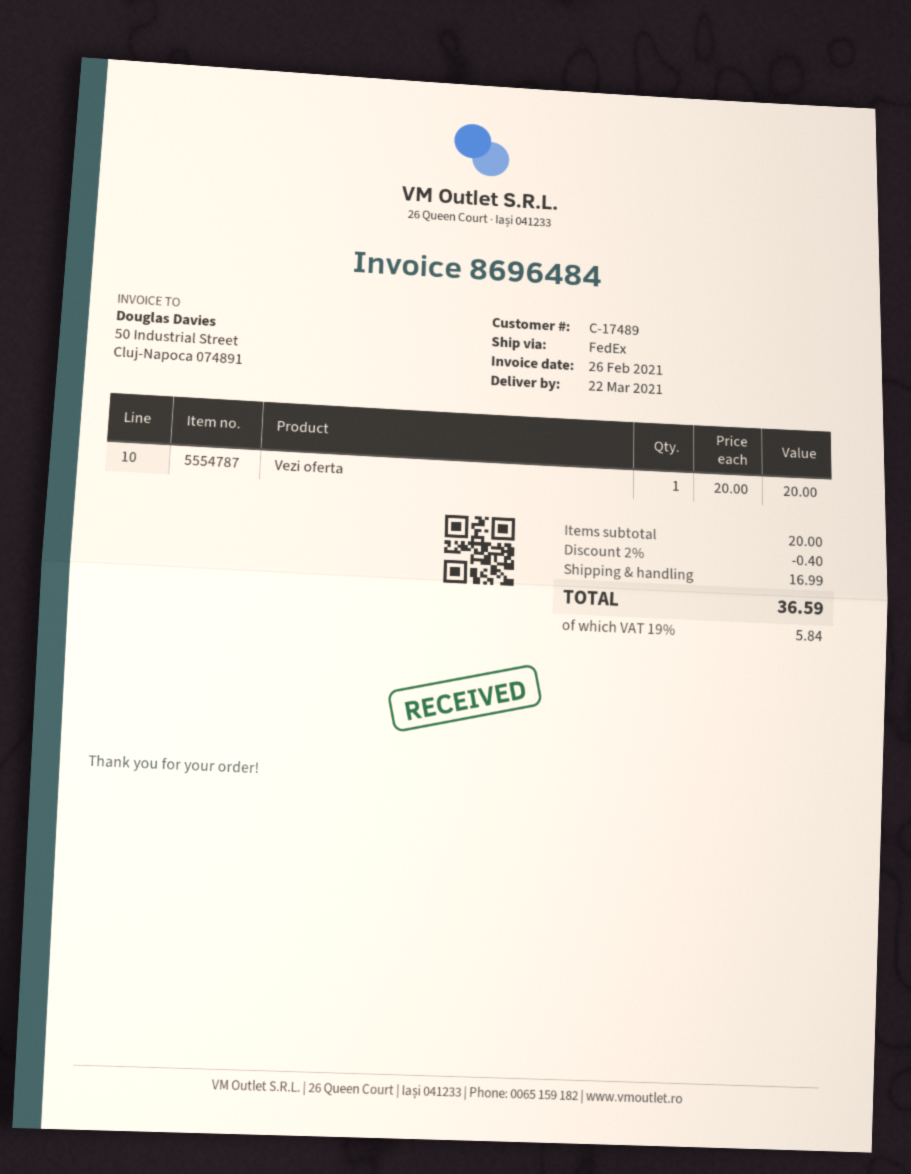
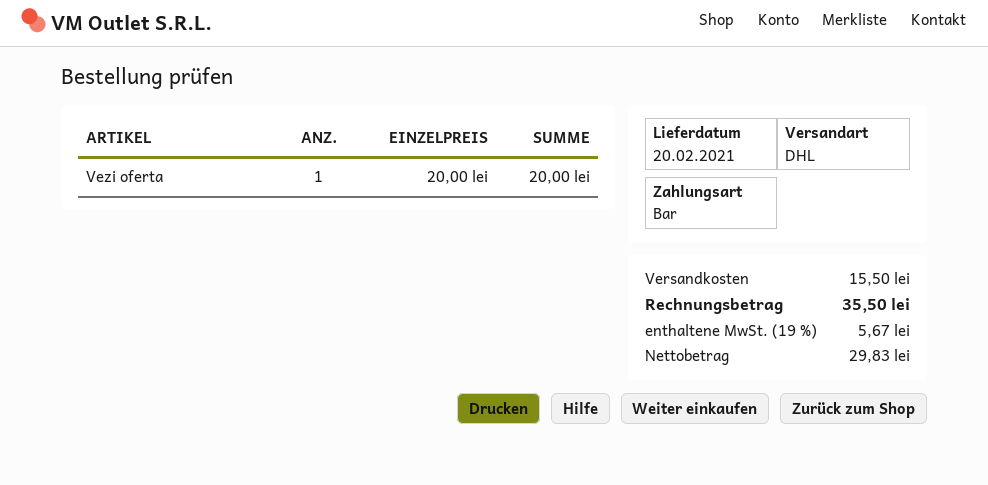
delivery date: 2021-03-22 -> 2021-02-20
shipping method: FedEx -> DHL
discount: 2% = 0.40 -> none
shipping: 16.99 -> 15.50
tax: 19% = 5.84 -> 19% = 5.67
total: 36.59 -> 35.50

